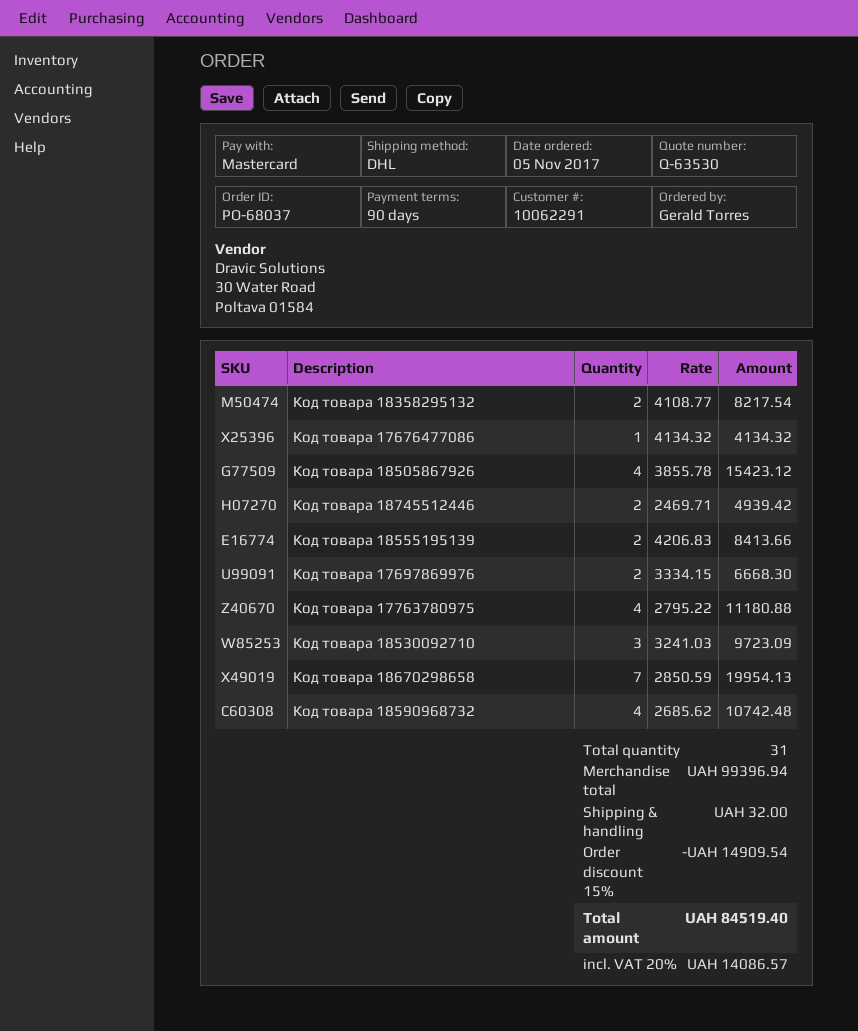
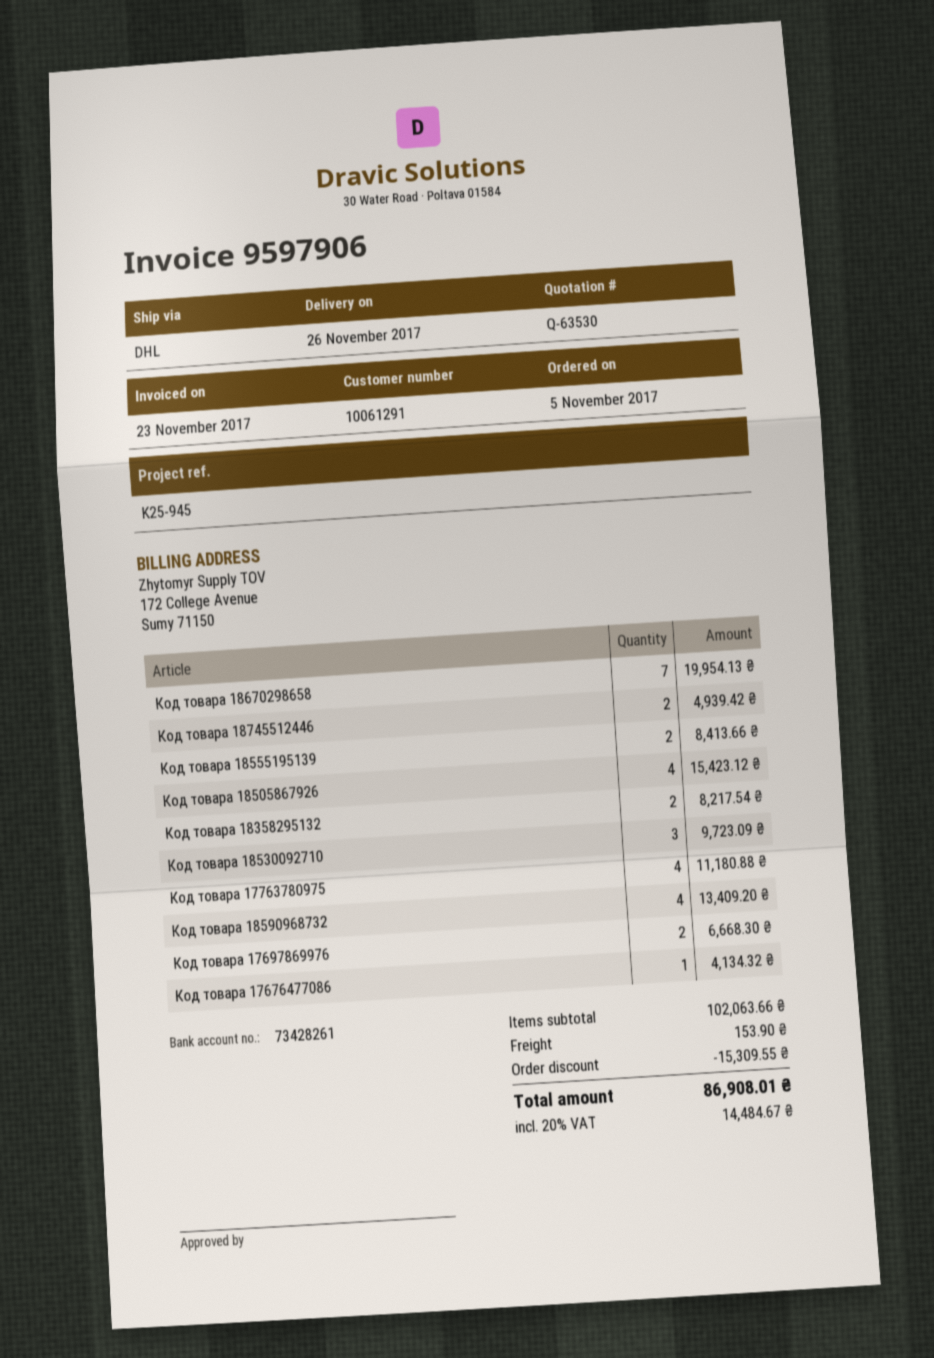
customer number: 10062291 -> 10061291
Код товара 18590968732: 4 for 10742.48 -> 4 for 13409.20
subtotal: 99396.94 -> 102063.66
discount: 14909.54 -> 15309.55
shipping: 32.00 -> 153.90
tax: 20% = 14086.57 -> 20% = 14484.67
total: 84519.40 -> 86908.01

